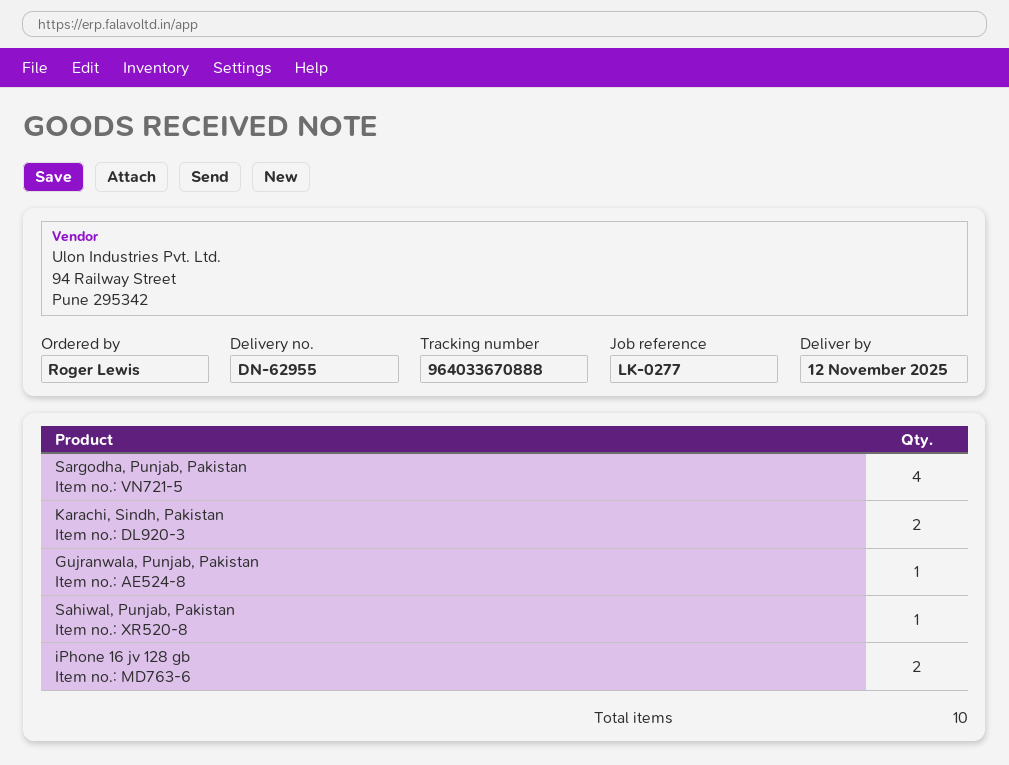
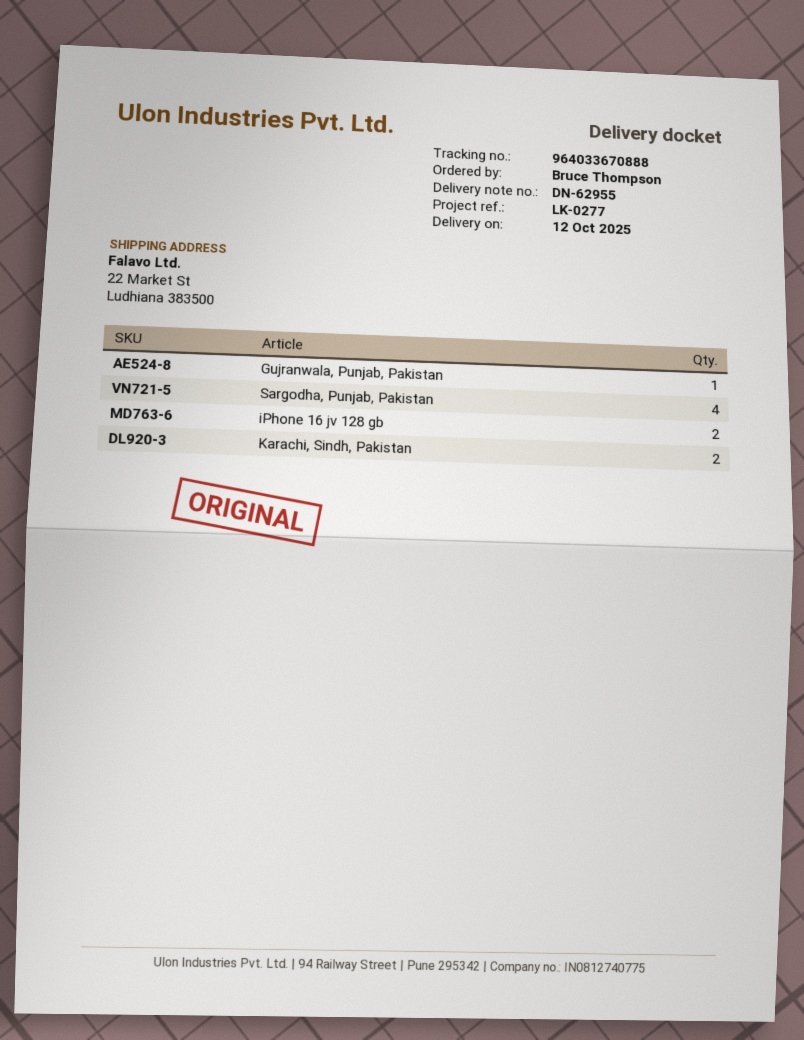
delivery date: 2025-11-12 -> 2025-10-12
ordered by: Roger Lewis -> Bruce Thompson
Sahiwal, Punjab, Pakistan: 1 -> none

